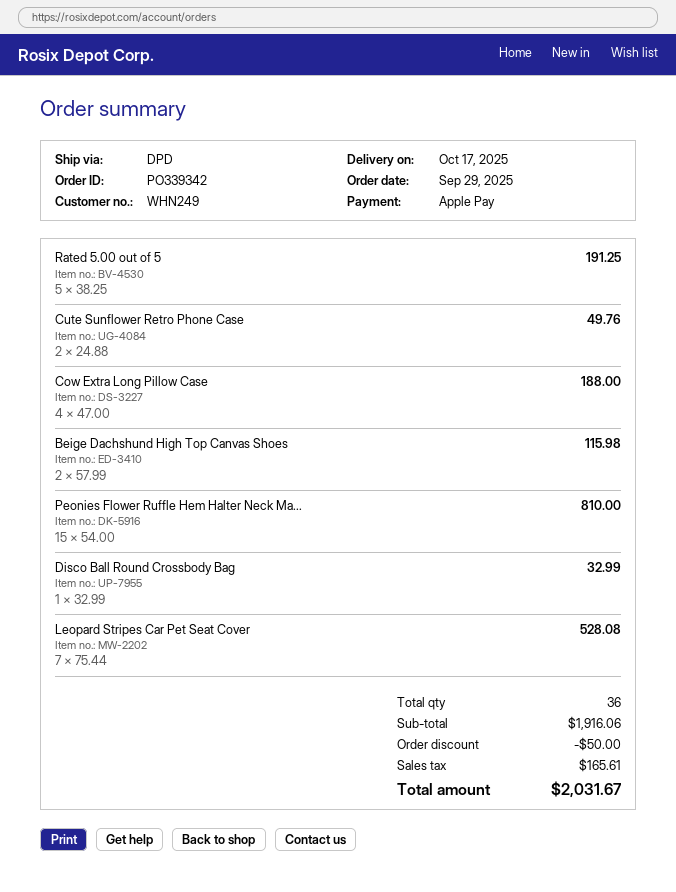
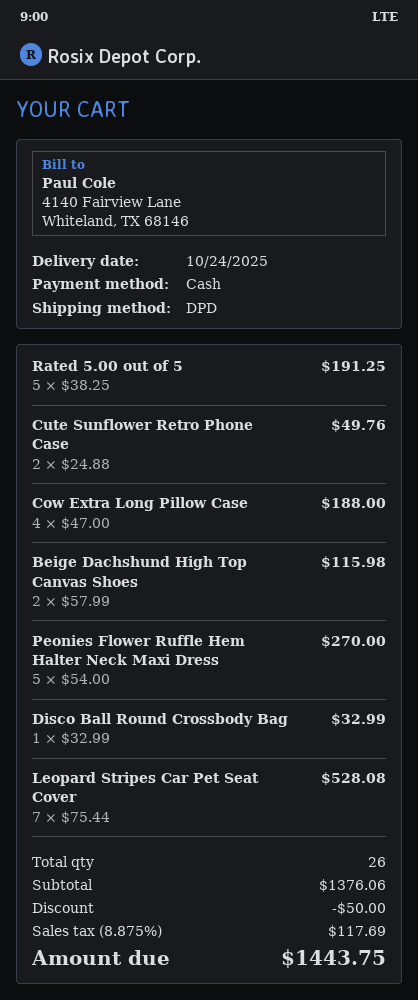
delivery date: 2025-10-17 -> 2025-10-24
payment method: Apple Pay -> cash
Peonies Flower Ruffle Hem Halter Neck Ma...: 15 x 54.00 = 810.00 -> 5 x 54.00 = 270.00
total quantity: 36 -> 26
subtotal: 1916.06 -> 1376.06
tax: 165.61 -> 117.69
total: 2031.67 -> 1443.75

